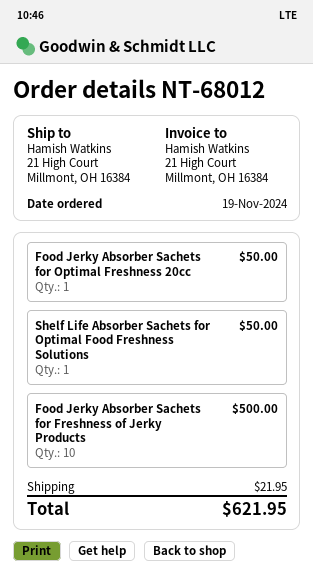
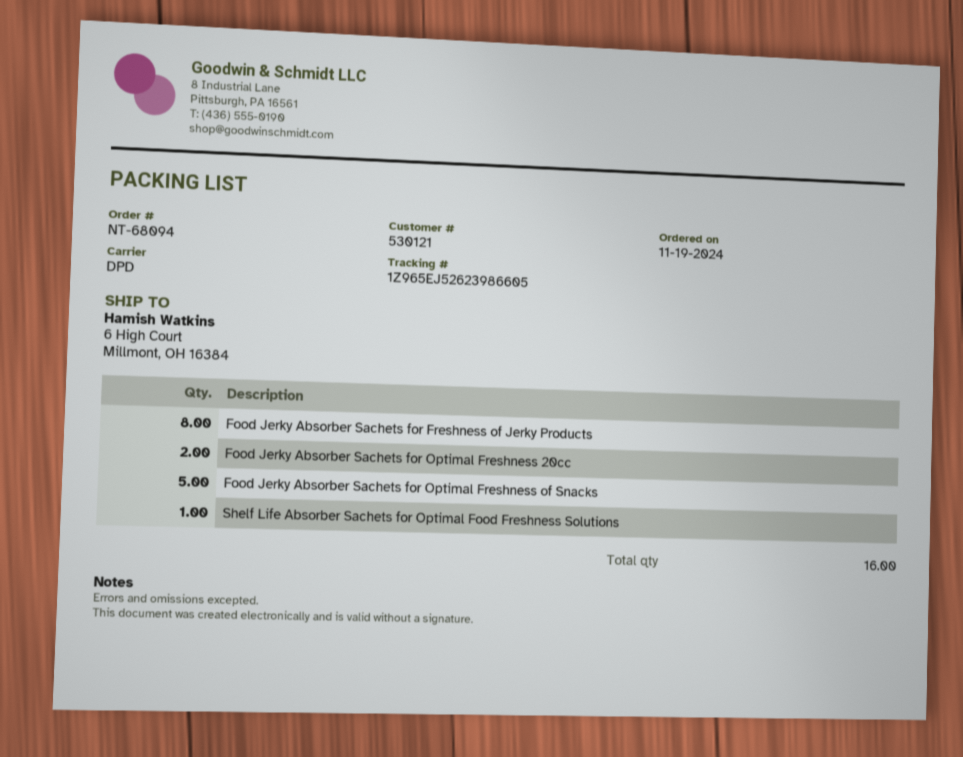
order number: NT-68012 -> NT-68094
ship to: 21 High Court, Millmont, OH 16384 -> 6 High Court, Millmont, OH 16384
Food Jerky Absorber Sachets for Optimal Freshness 20cc: 1 -> 2
Food Jerky Absorber Sachets for Freshness of Jerky Products: 10 -> 8
Food Jerky Absorber Sachets for Optimal Freshness of Snacks: none -> 5

